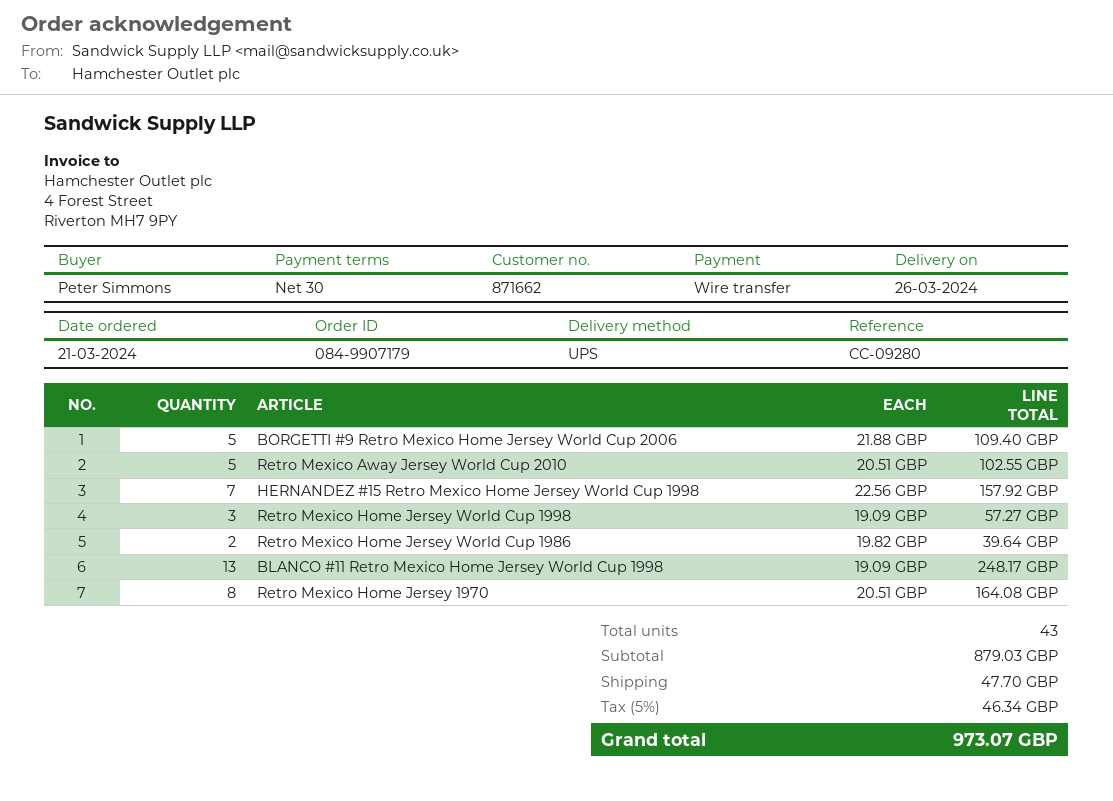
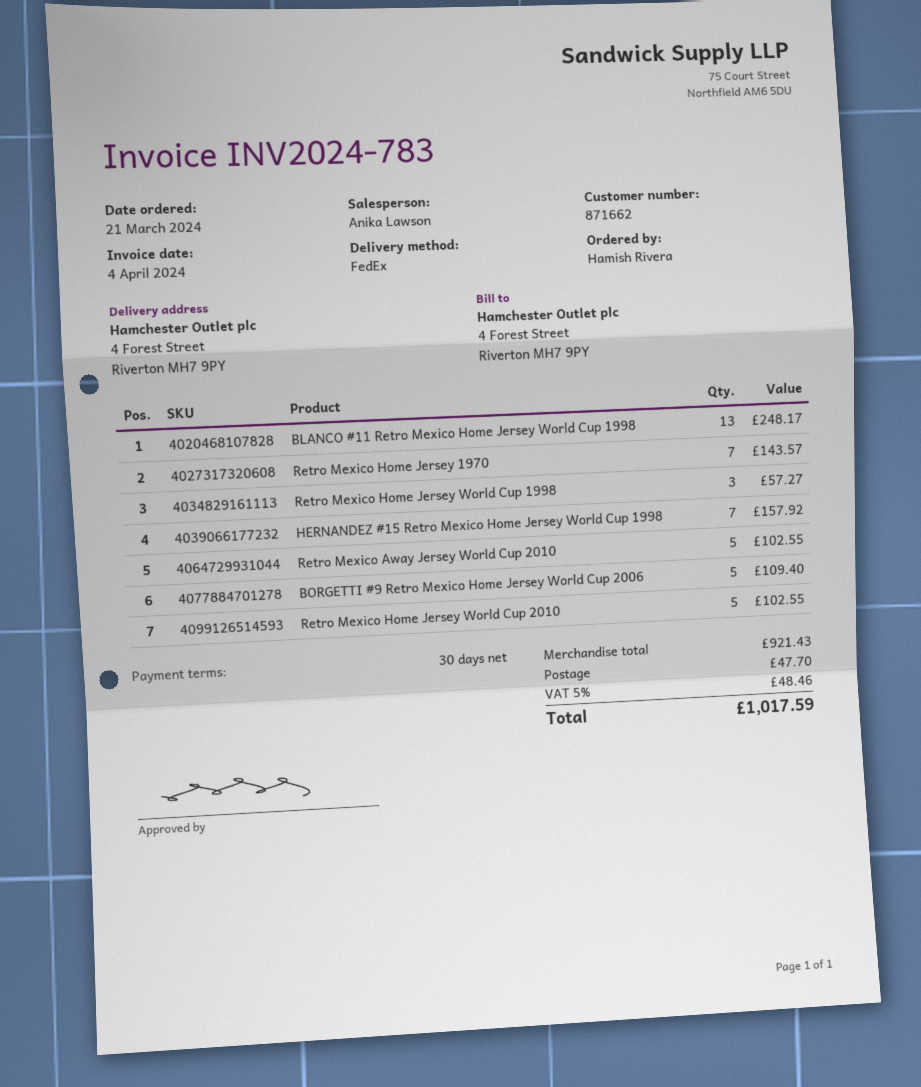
ordered by: Peter Simmons -> Hamish Rivera
shipping method: UPS -> FedEx
Retro Mexico Home Jersey World Cup 1986: 2 for 39.64 -> none
Retro Mexico Home Jersey 1970: 8 for 164.08 -> 7 for 143.57
Retro Mexico Home Jersey World Cup 2010: none -> 5 for 102.55
subtotal: 879.03 -> 921.43
tax: 5% = 46.34 -> 5% = 48.46
total: 973.07 -> 1017.59

